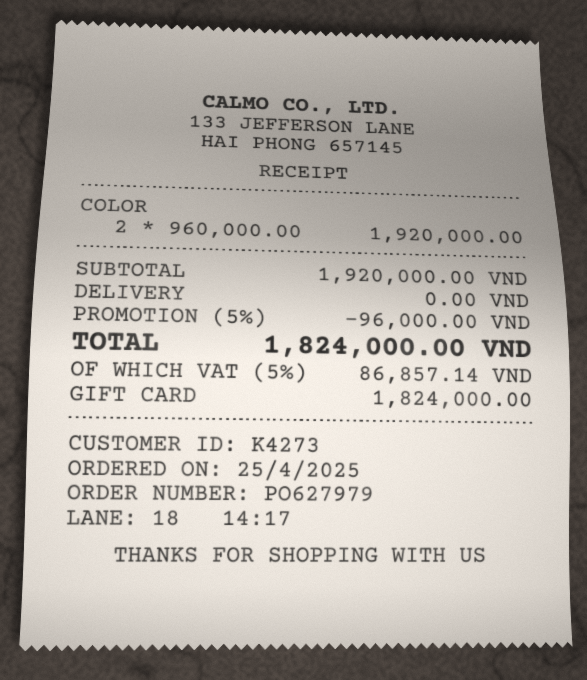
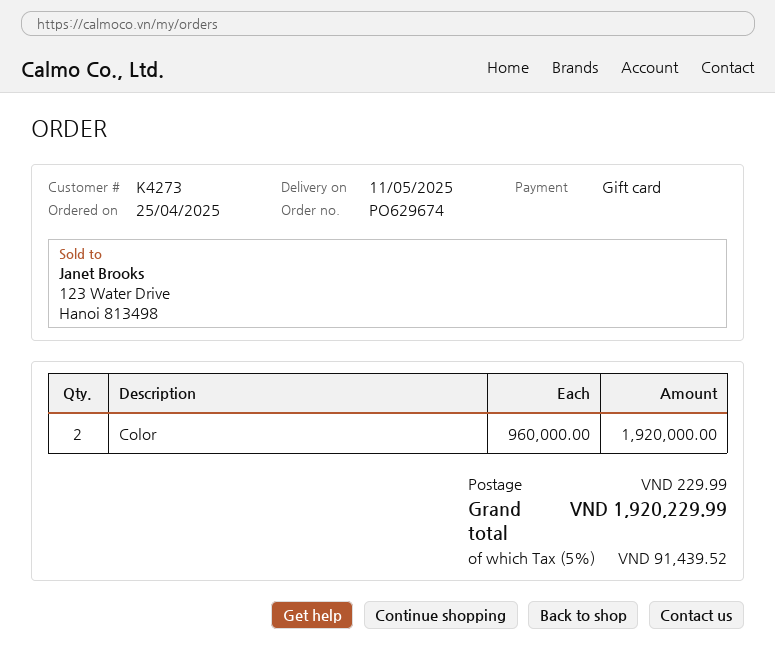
order number: PO627979 -> PO629674
discount: 5% = 96000.00 -> none
shipping: 0.00 -> 229.99
tax: 5% = 86857.14 -> 5% = 91439.52
total: 1824000.00 -> 1920229.99

